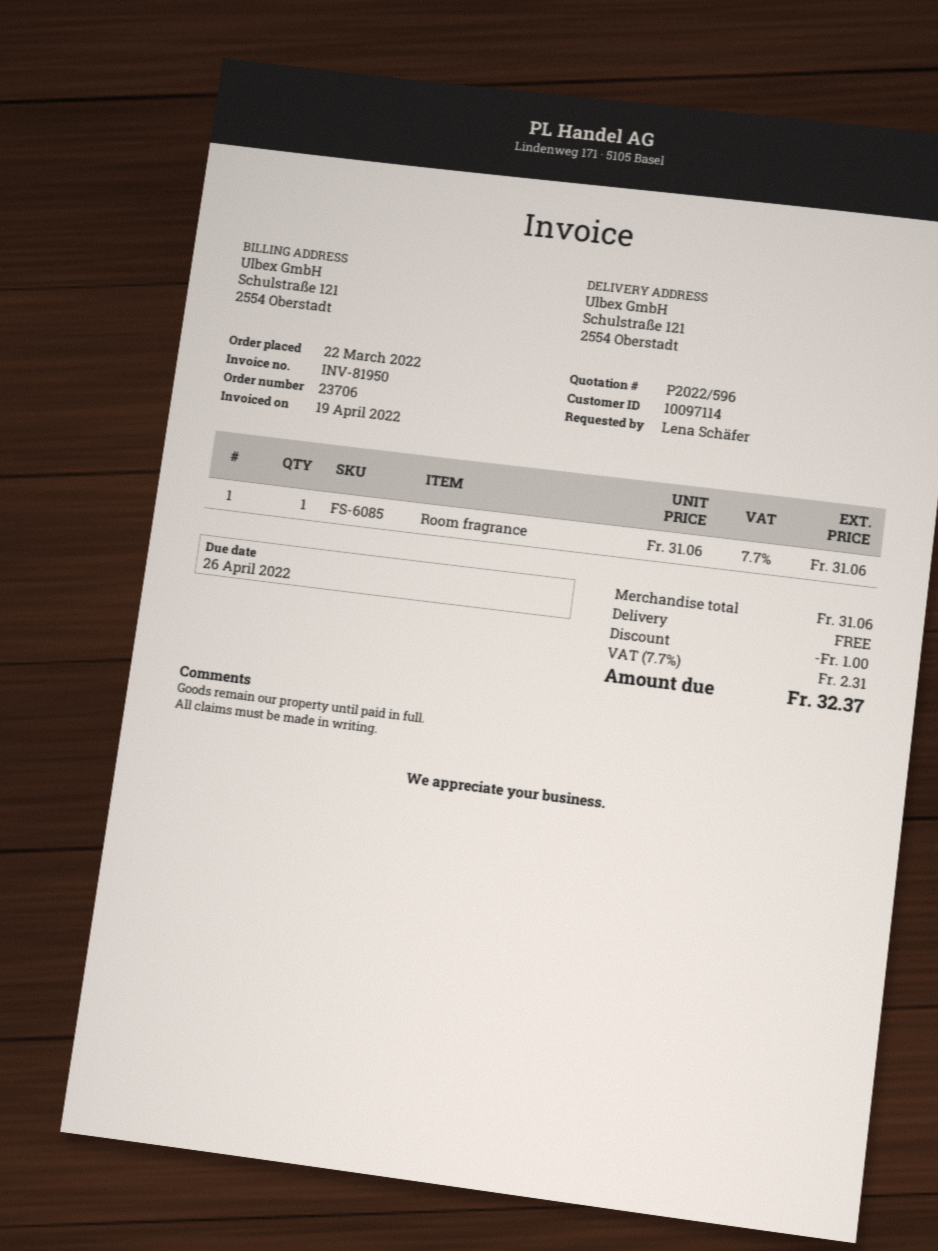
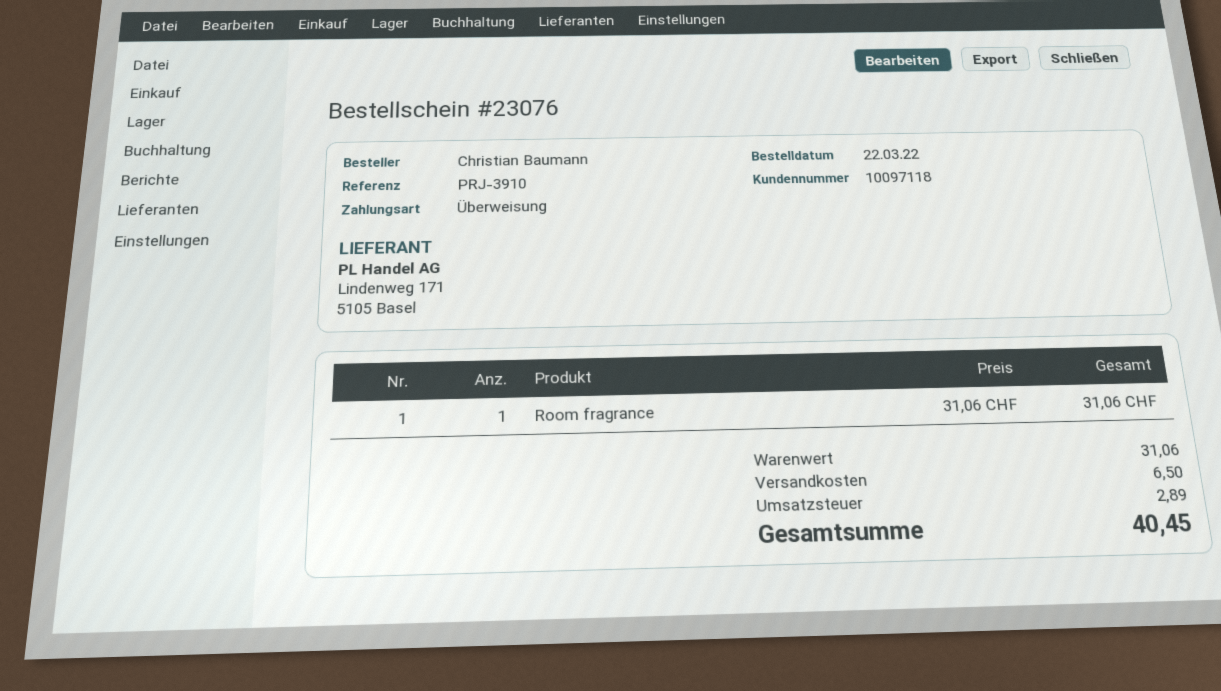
order number: 23706 -> 23076
customer number: 10097114 -> 10097118
ordered by: Lena Schäfer -> Christian Baumann
discount: 1.00 -> none
shipping: 0.00 -> 6.50
tax: 2.31 -> 2.89
total: 32.37 -> 40.45

